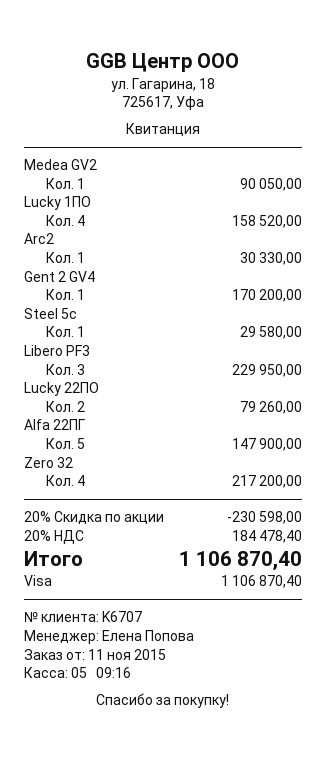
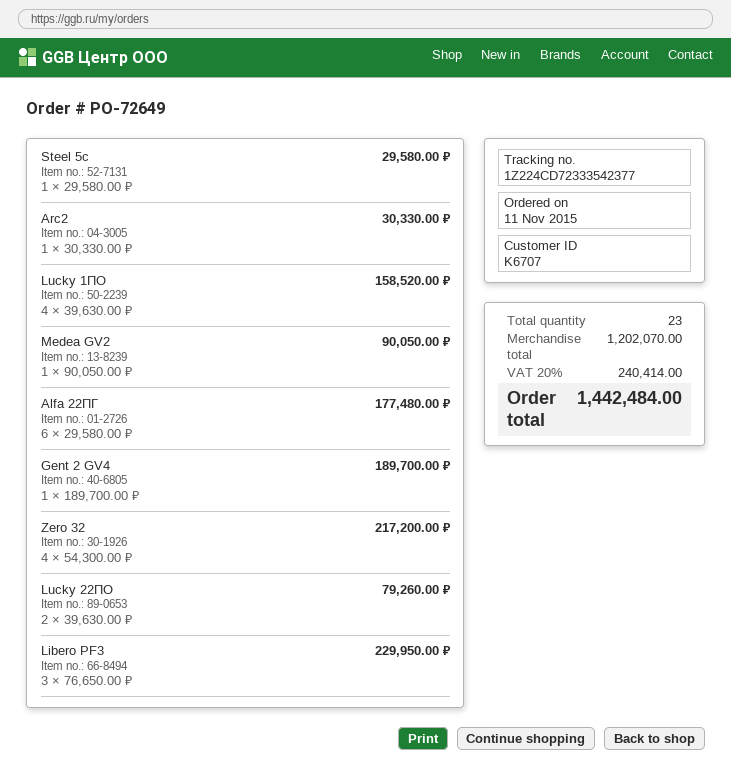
Gent 2 GV4: 1 for 170200.00 -> 1 for 189700.00
Alfa 22ПГ: 5 for 147900.00 -> 6 for 177480.00
discount: 20% = 230598.00 -> none
tax: 20% = 184478.40 -> 20% = 240414.00
total: 1106870.40 -> 1442484.00

